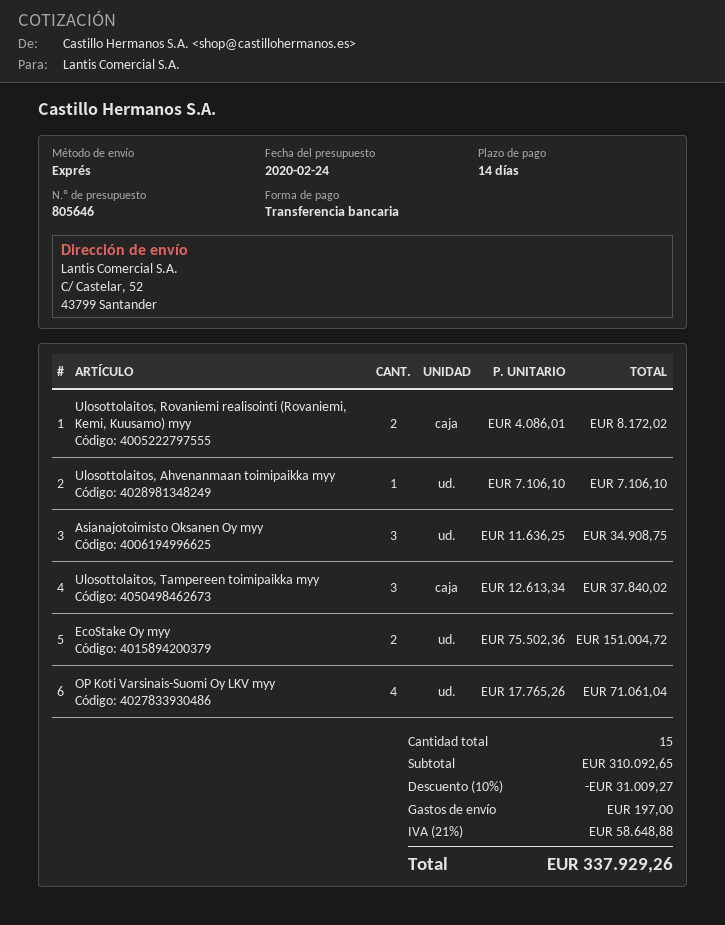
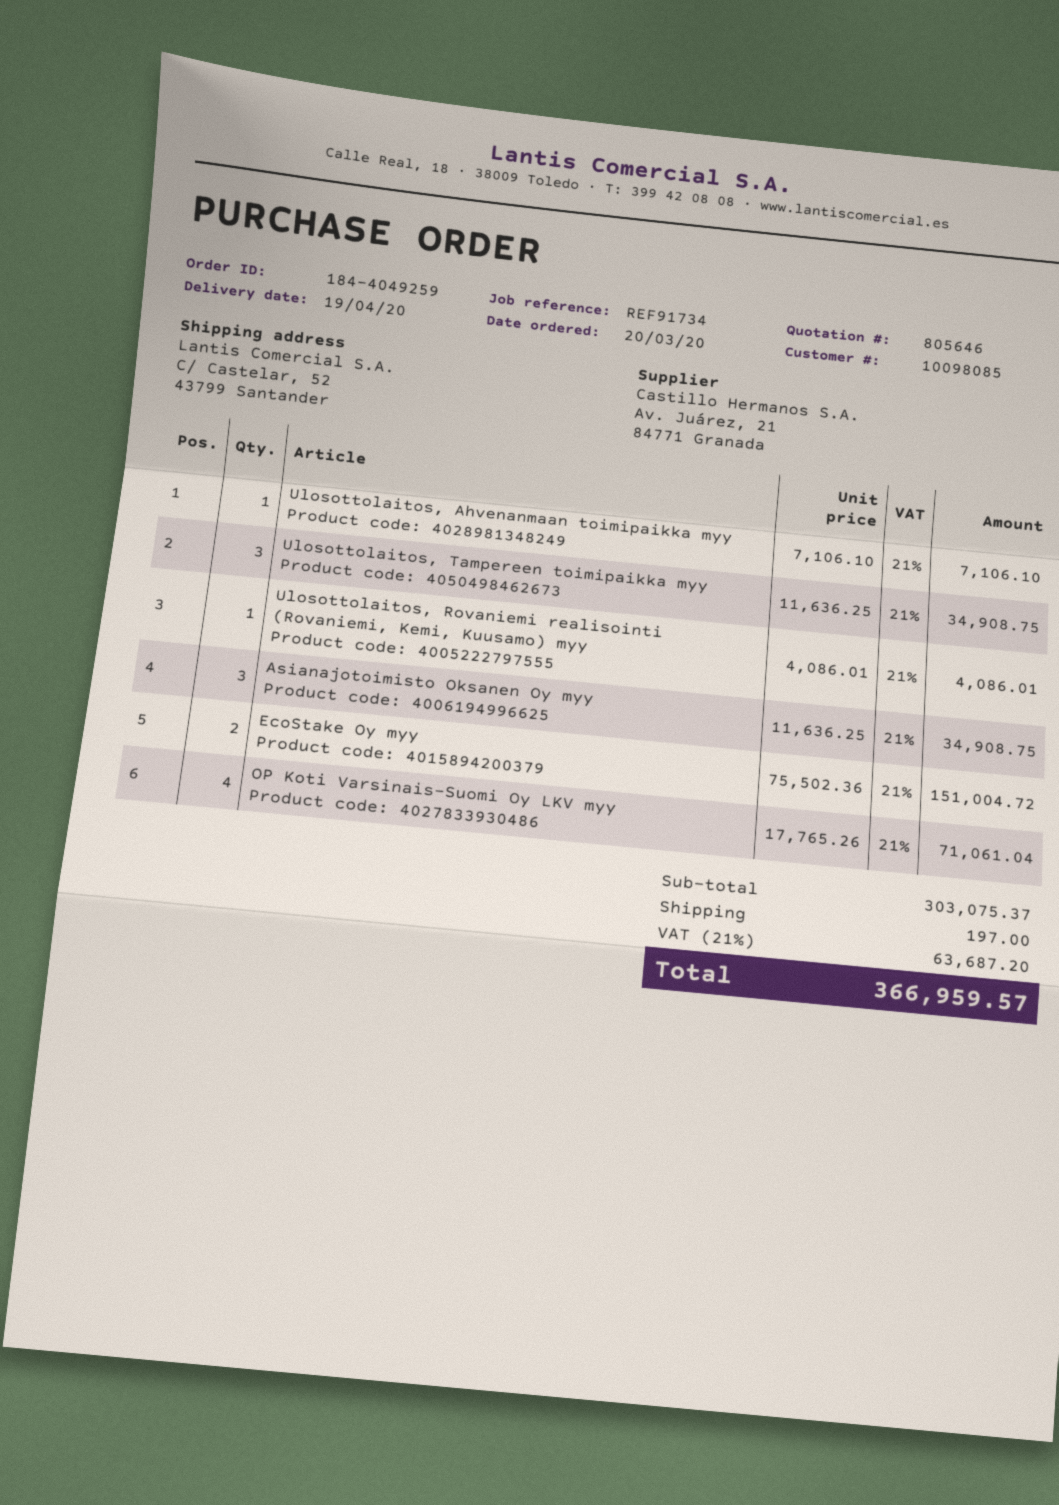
Ulosottolaitos, Rovaniemi realisointi (Rovaniemi, Kemi, Kuusamo) myy: 2 x 4086.01 = 8172.02 -> 1 x 4086.01 = 4086.01
Ulosottolaitos, Tampereen toimipaikka myy: 3 x 12613.34 = 37840.02 -> 3 x 11636.25 = 34908.75
subtotal: 310092.65 -> 303075.37
discount: 10% = 31009.27 -> none
tax: 21% = 58648.88 -> 21% = 63687.20
total: 337929.26 -> 366959.57

